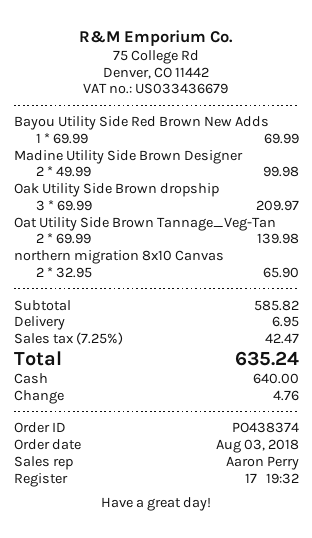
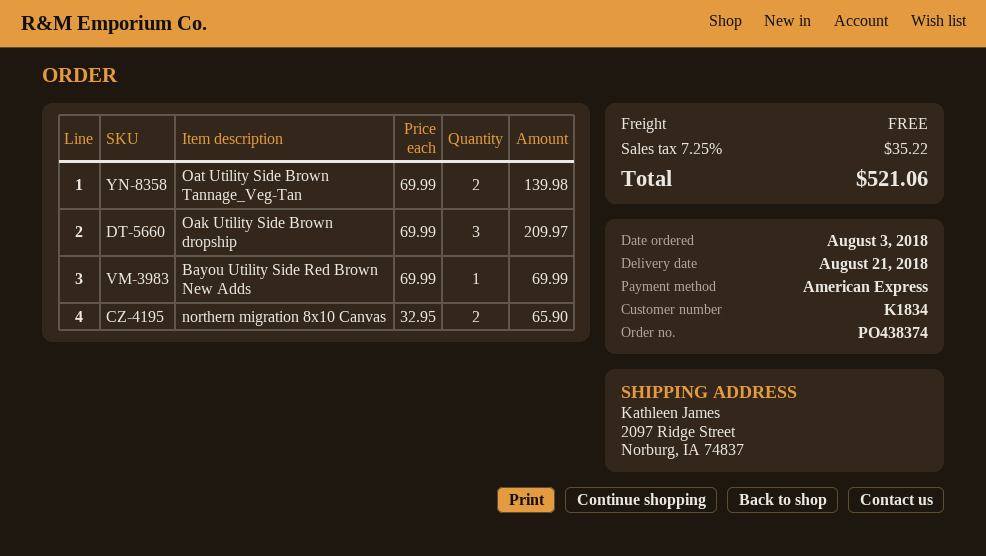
payment method: cash -> American Express
Madine Utility Side Brown Designer: 2 x 49.99 = 99.98 -> none
shipping: 6.95 -> 0.00
tax: 7.25% = 42.47 -> 7.25% = 35.22
total: 635.24 -> 521.06

